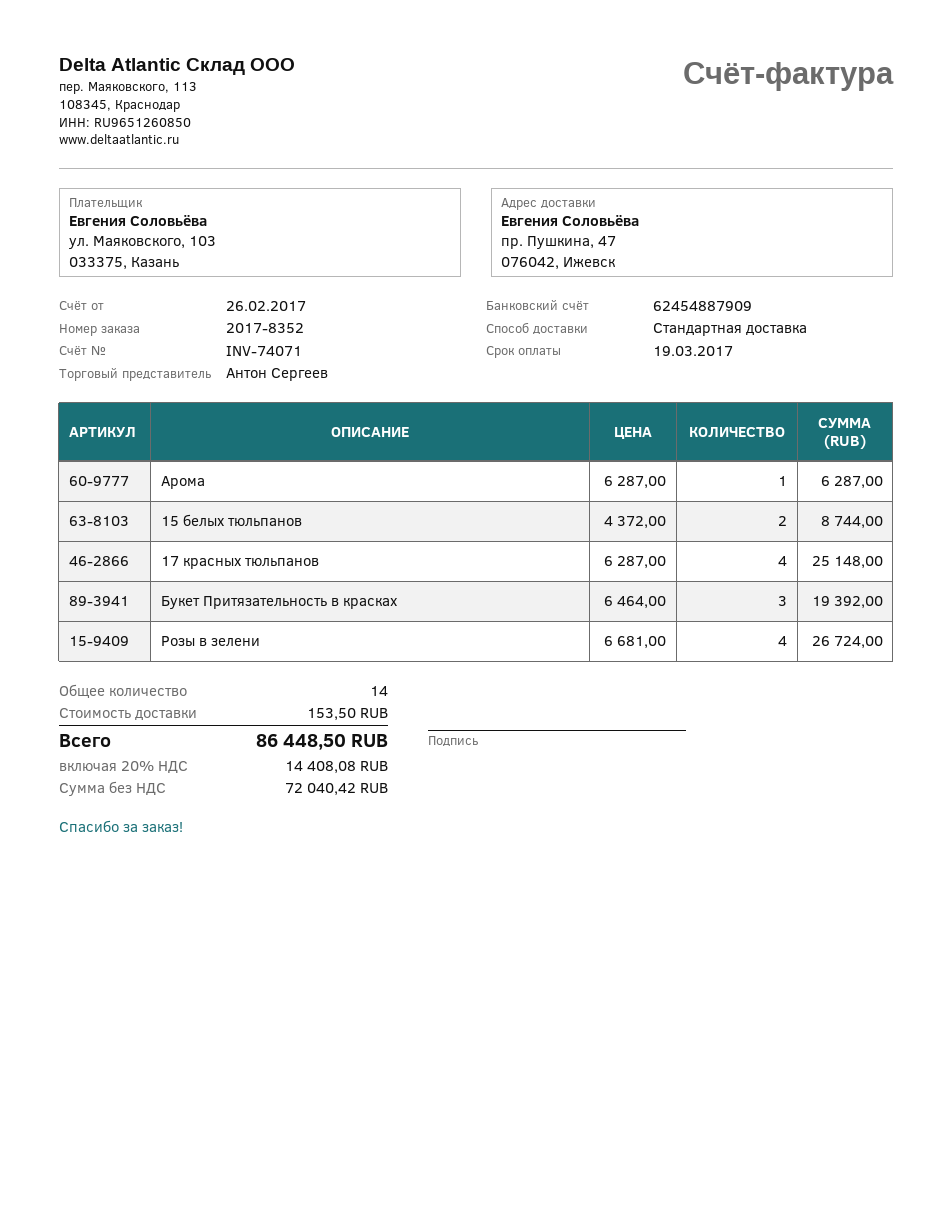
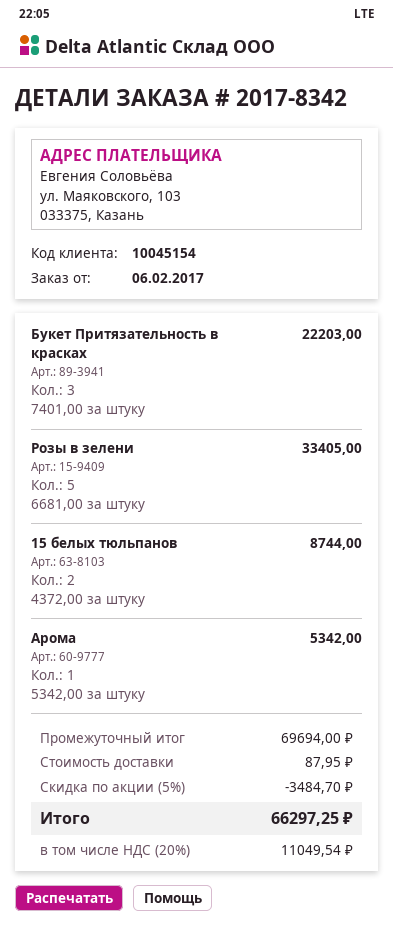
order number: 2017-8352 -> 2017-8342
Арома: 1 x 6287.00 = 6287.00 -> 1 x 5342.00 = 5342.00
17 красных тюльпанов: 4 x 6287.00 = 25148.00 -> none
Букет Притязательность в красках: 3 x 6464.00 = 19392.00 -> 3 x 7401.00 = 22203.00
Розы в зелени: 4 x 6681.00 = 26724.00 -> 5 x 6681.00 = 33405.00
discount: none -> 5% = 3484.70
shipping: 153.50 -> 87.95
tax: 20% = 14408.08 -> 20% = 11049.54
total: 86448.50 -> 66297.25

